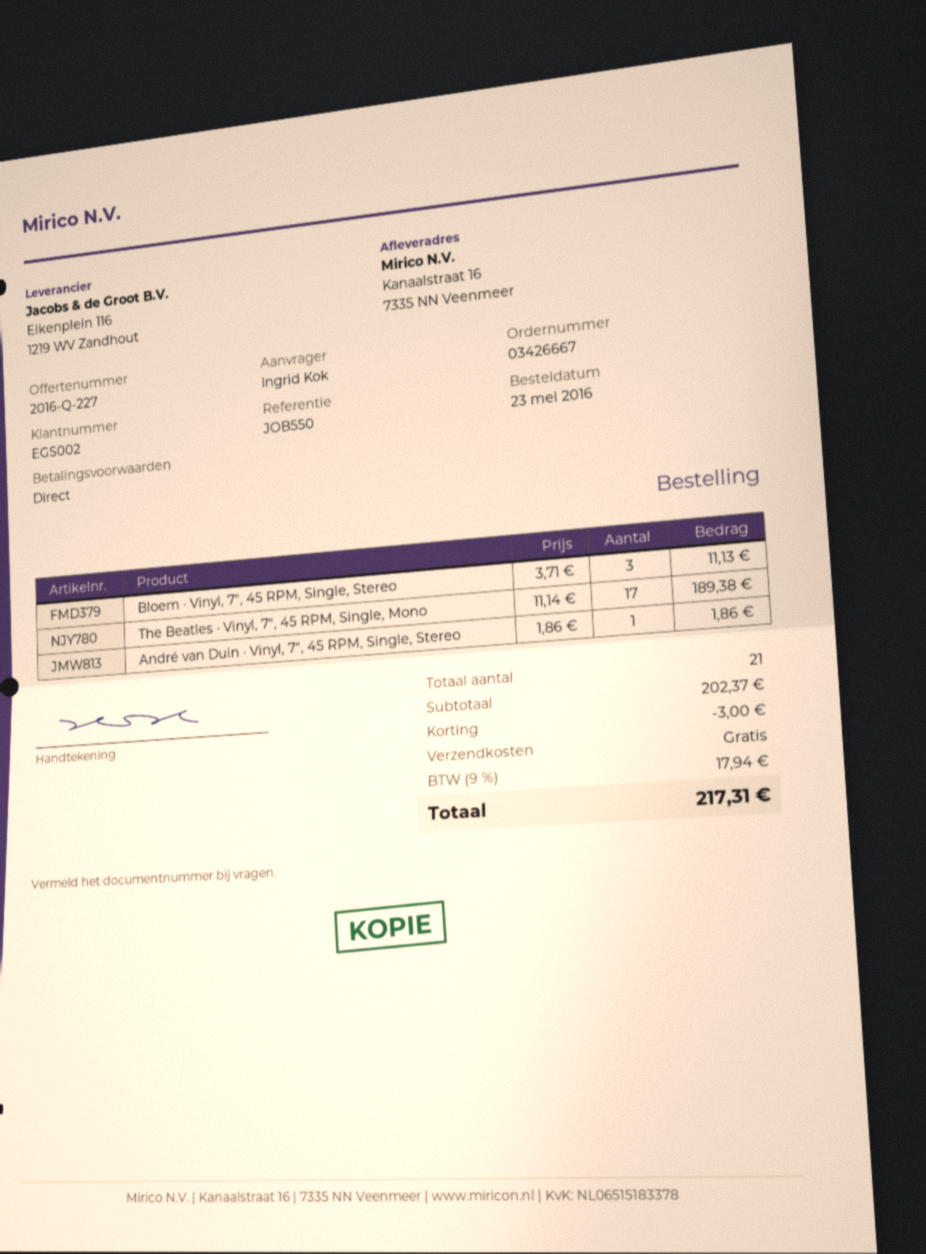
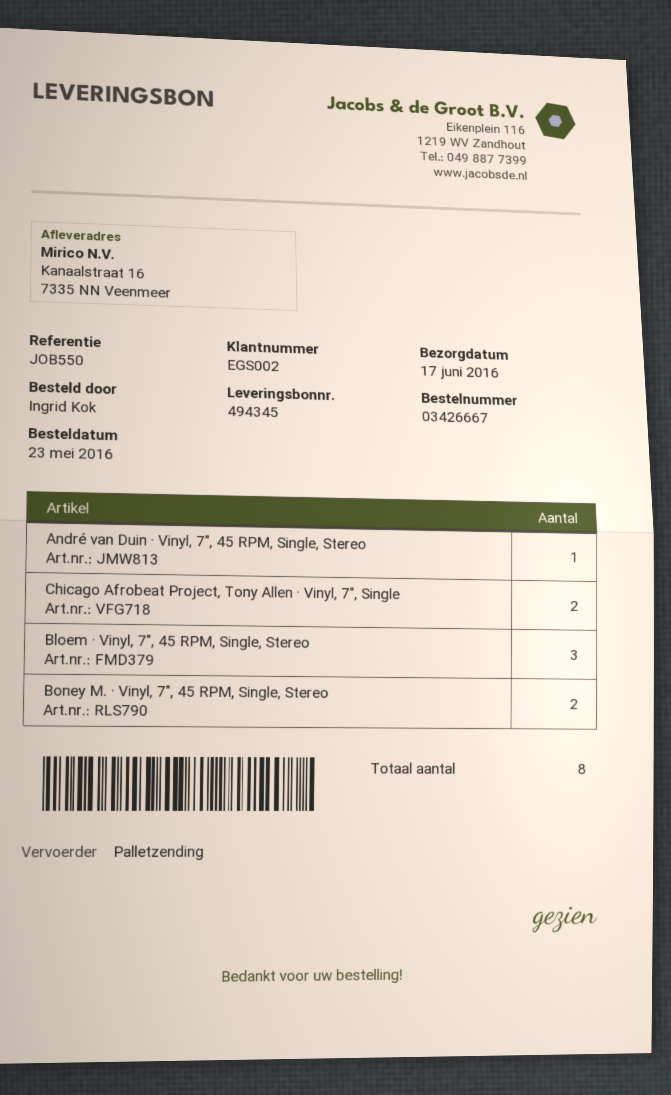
The Beatles · Vinyl, 7", 45 RPM, Single, Mono: 17 -> none
Chicago Afrobeat Project, Tony Allen · Vinyl, 7", Single: none -> 2
Boney M. · Vinyl, 7", 45 RPM, Single, Stereo: none -> 2
total quantity: 21 -> 8

